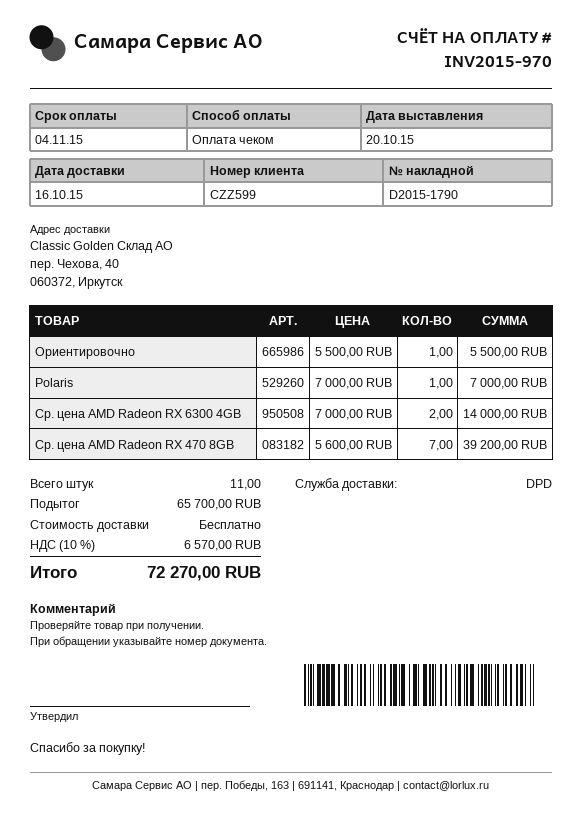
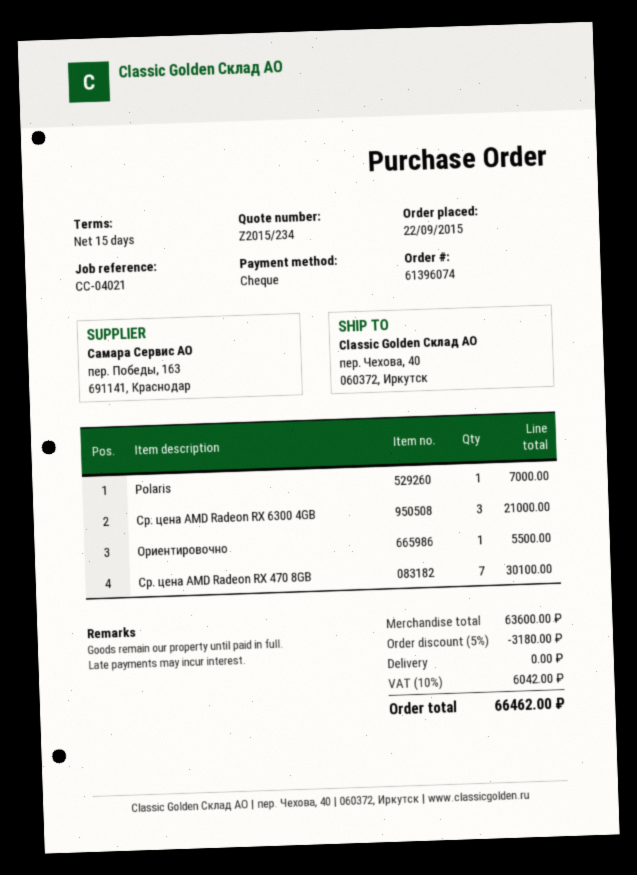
Ср. цена AMD Radeon RX 6300 4GB: 2 for 14000.00 -> 3 for 21000.00
Ср. цена AMD Radeon RX 470 8GB: 7 for 39200.00 -> 7 for 30100.00
subtotal: 65700.00 -> 63600.00
discount: none -> 5% = 3180.00
tax: 10% = 6570.00 -> 10% = 6042.00
total: 72270.00 -> 66462.00

